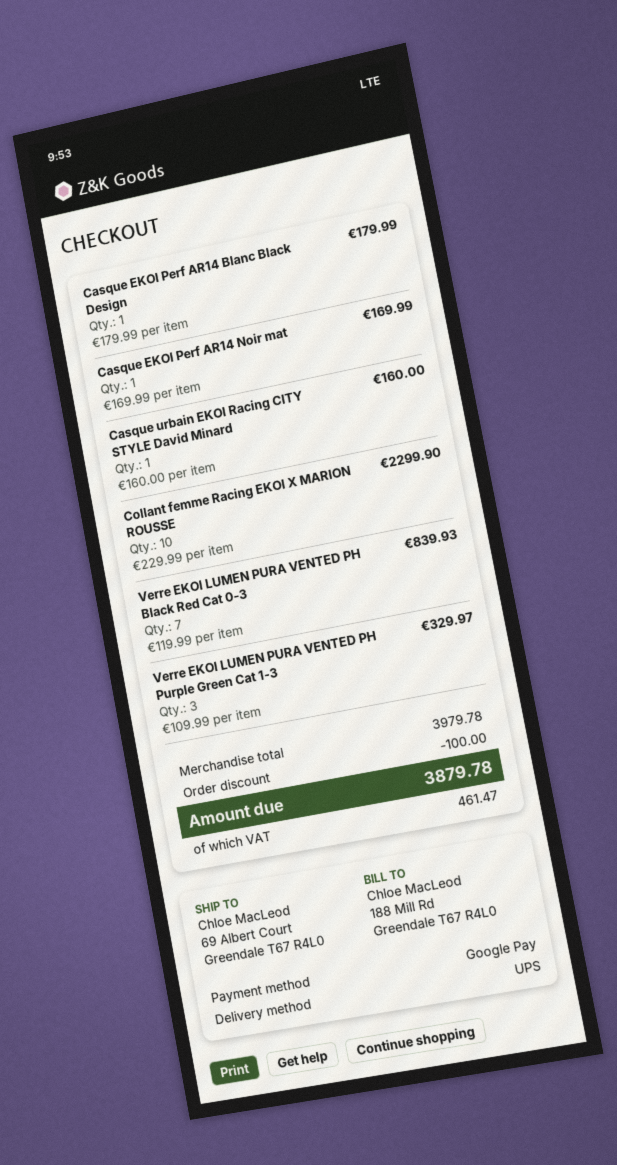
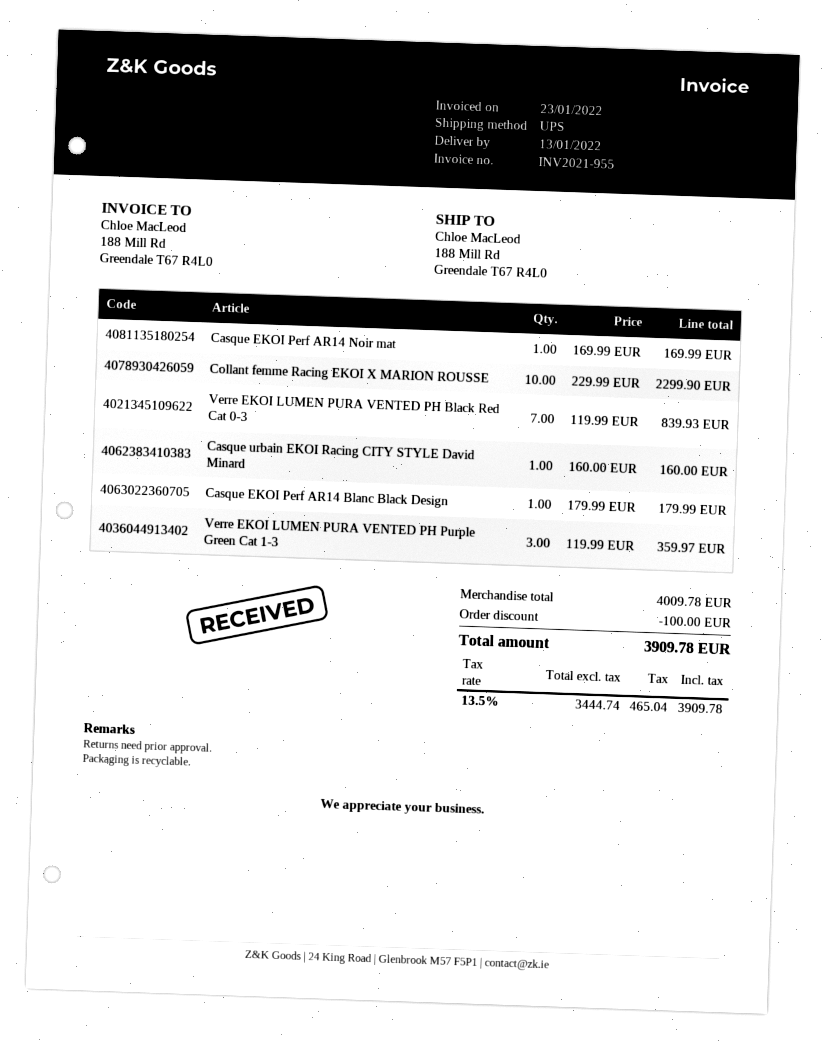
ship to: 69 Albert Court, Greendale T67 R4L0 -> 188 Mill Rd, Greendale T67 R4L0
Verre EKOI LUMEN PURA VENTED PH Purple Green Cat 1-3: 3 x 109.99 = 329.97 -> 3 x 119.99 = 359.97
subtotal: 3979.78 -> 4009.78
tax: 461.47 -> 465.04
total: 3879.78 -> 3909.78

